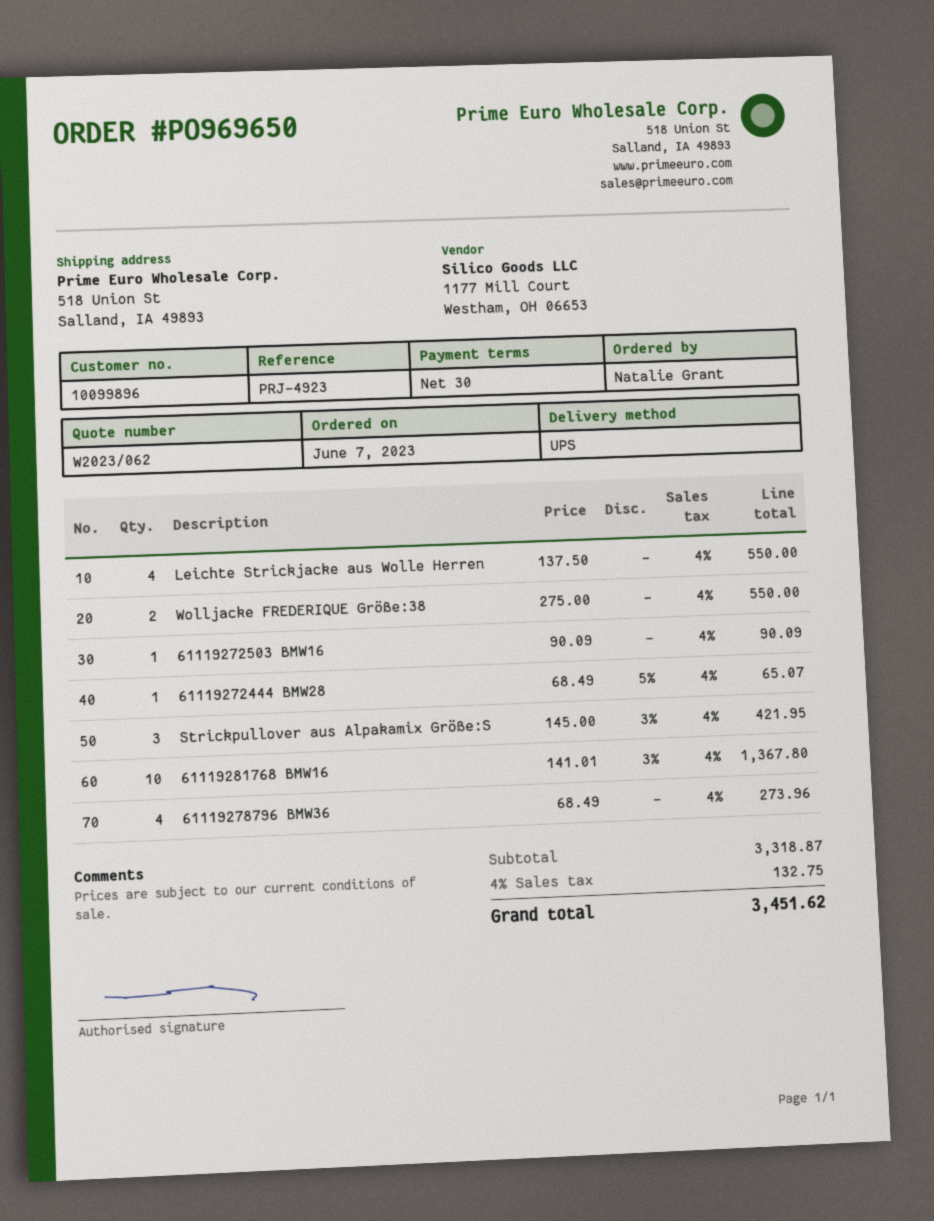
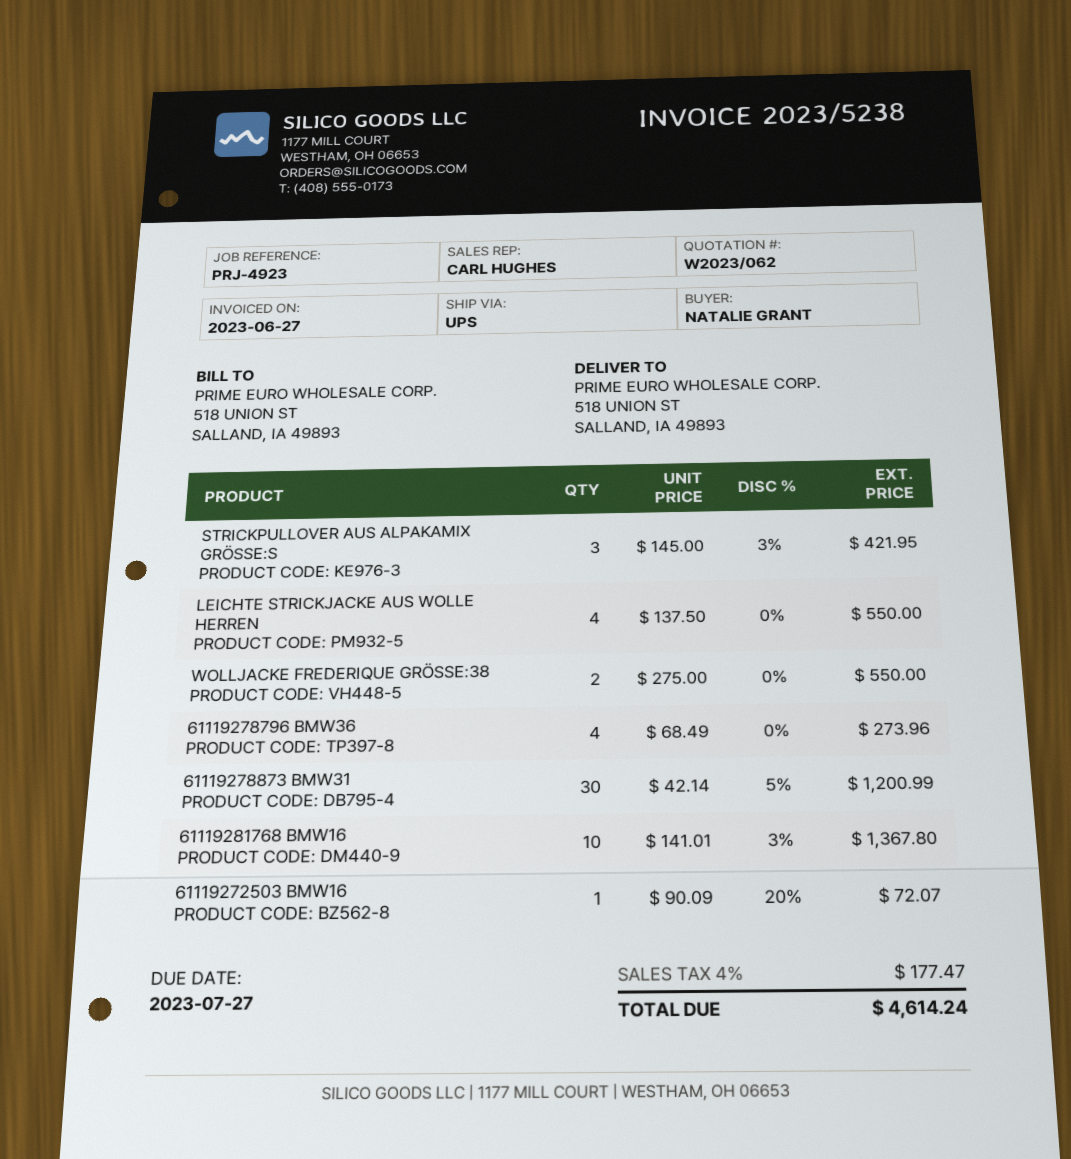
61119272503 BMW16: 1 x 90.09 = 90.09 -> 1 x 90.09 - 20% = 72.07
61119272444 BMW28: 1 x 68.49 - 5% = 65.07 -> none
61119278873 BMW31: none -> 30 x 42.14 - 5% = 1200.99
tax: 4% = 132.75 -> 4% = 177.47
total: 3451.62 -> 4614.24

